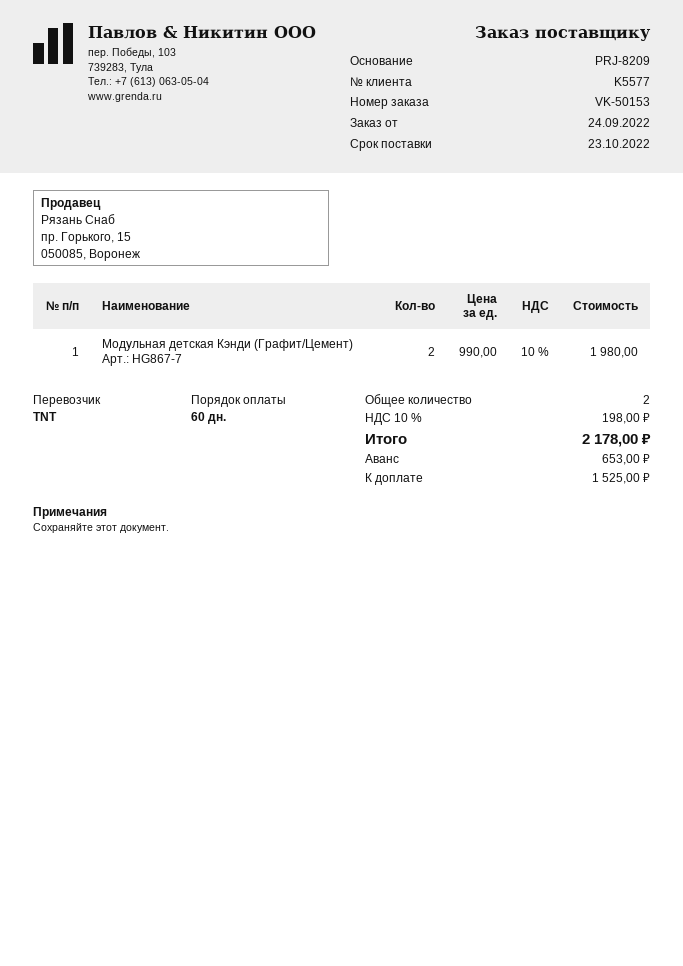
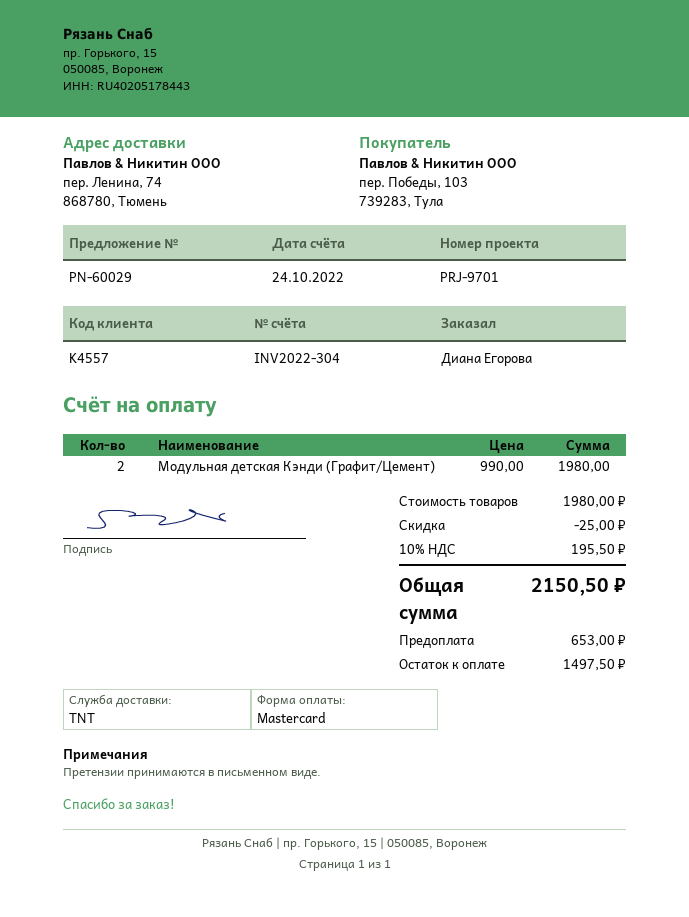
customer number: K5577 -> K4557
reference: PRJ-8209 -> PRJ-9701
discount: none -> 25.00
tax: 10% = 198.00 -> 10% = 195.50
total: 2178.00 -> 2150.50
balance: 1525.00 -> 1497.50

